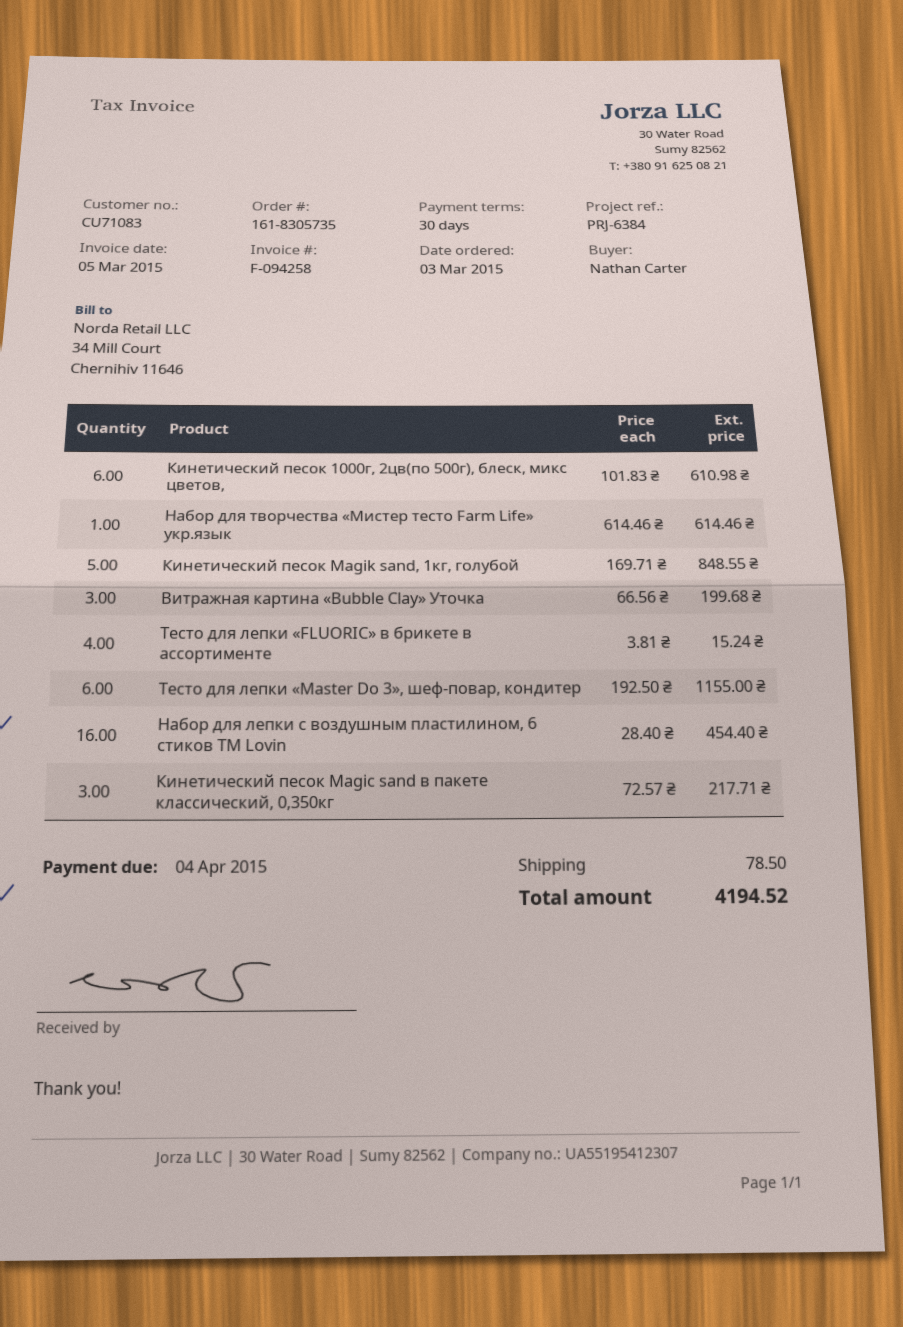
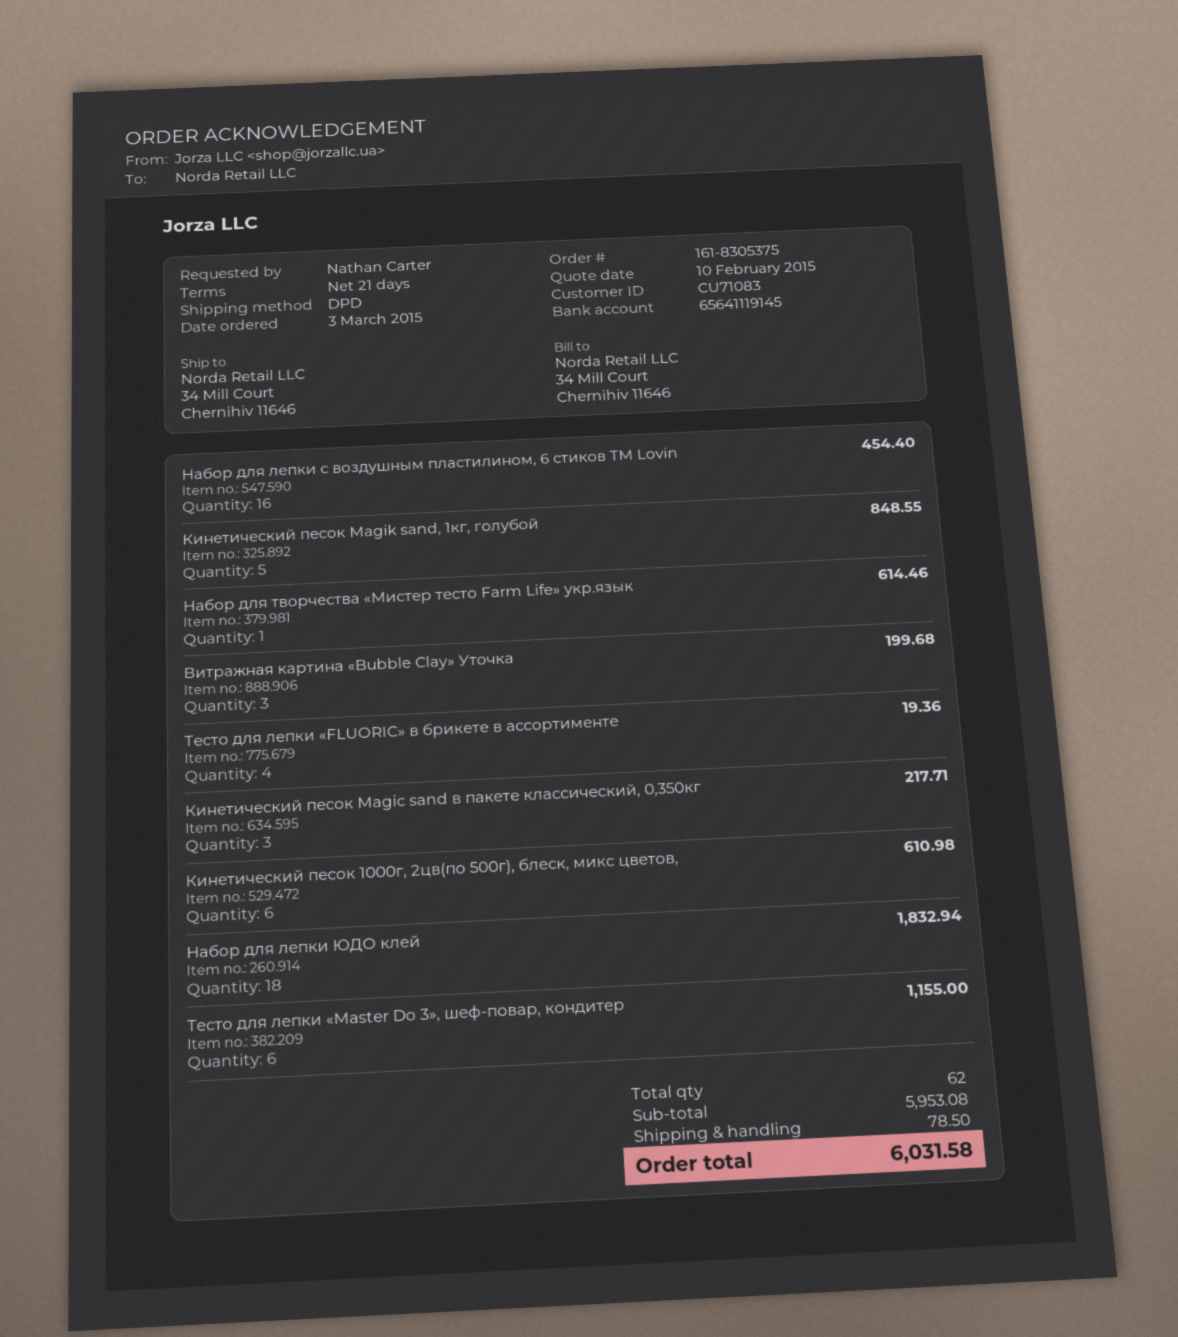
order number: 161-8305735 -> 161-8305375
payment terms: 30 days -> 21 days
Тесто для лепки «FLUORIC» в брикете в ассортименте: 4 for 15.24 -> 4 for 19.36
Набор для лепки ЮДО клей: none -> 18 for 1832.94
total: 4194.52 -> 6031.58

